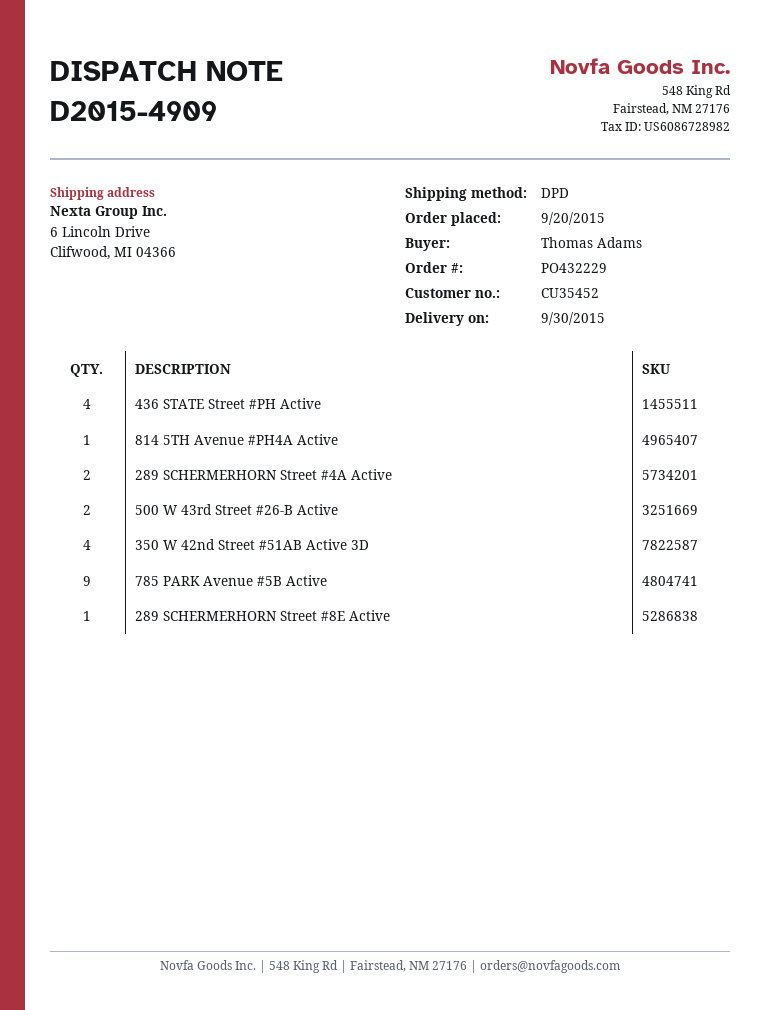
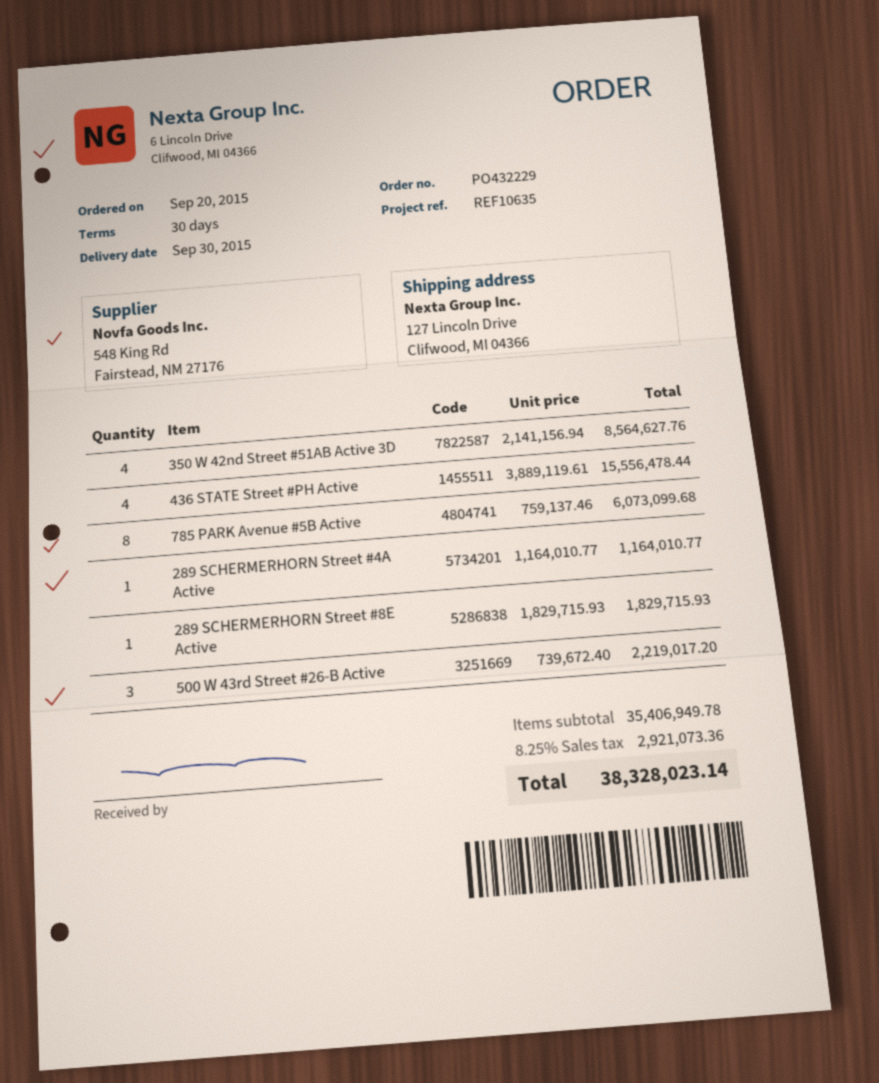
ship to: 6 Lincoln Drive, Clifwood, MI 04366 -> 127 Lincoln Drive, Clifwood, MI 04366
814 5TH Avenue #PH4A Active: 1 -> none
289 SCHERMERHORN Street #4A Active: 2 -> 1
500 W 43rd Street #26-B Active: 2 -> 3
785 PARK Avenue #5B Active: 9 -> 8

